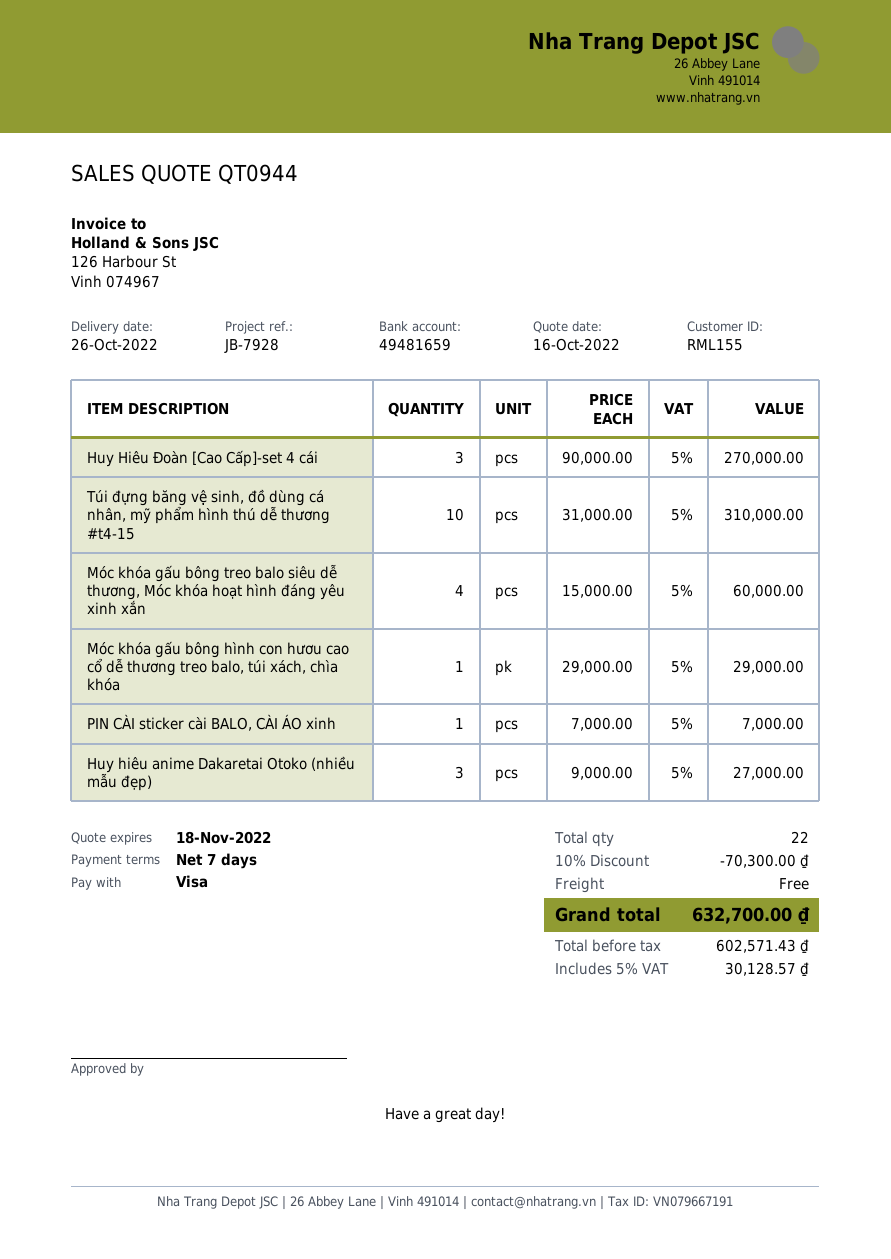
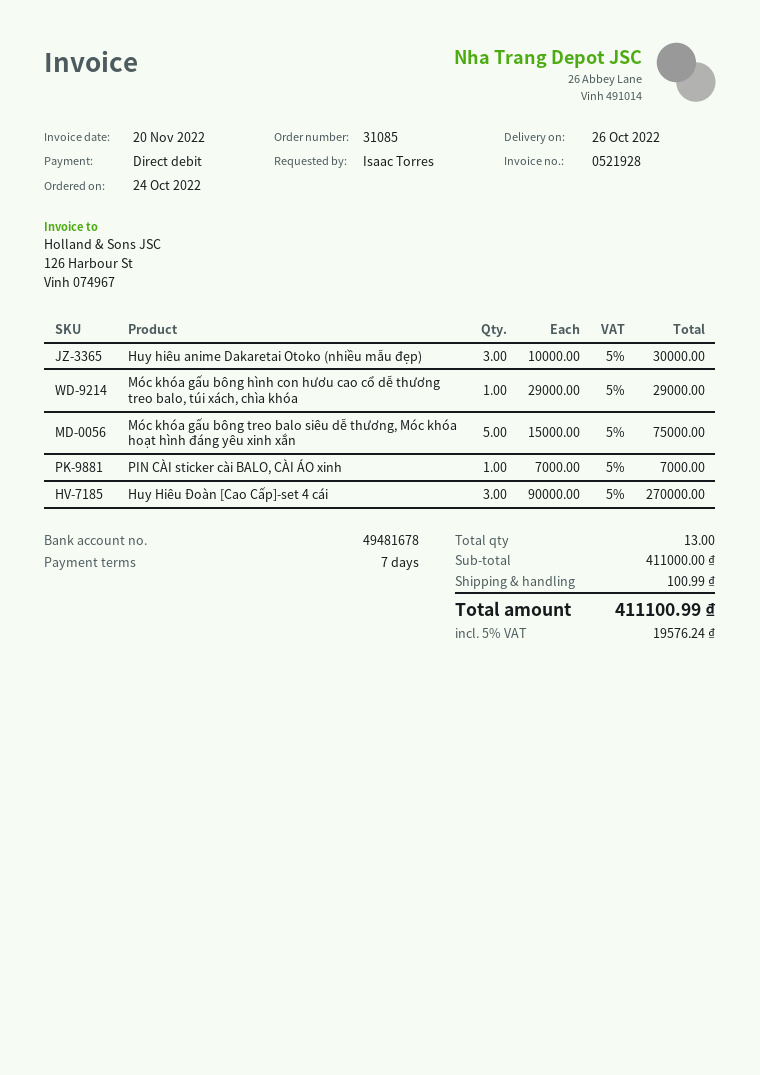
payment method: Visa -> direct debit
bank account: 49481659 -> 49481678
Túi đựng băng vệ sinh, đồ dùng cá nhân, mỹ phẩm hình thú dễ thương #t4-15: 10 x 31000.00 = 310000.00 -> none
Móc khóa gấu bông treo balo siêu dễ thương, Móc khóa hoạt hình đáng yêu xinh xắn: 4 x 15000.00 = 60000.00 -> 5 x 15000.00 = 75000.00
Huy hiêu anime Dakaretai Otoko (nhiều mẫu đẹp): 3 x 9000.00 = 27000.00 -> 3 x 10000.00 = 30000.00
total quantity: 22 -> 13
discount: 10% = 70300.00 -> none
shipping: 0.00 -> 100.99
tax: 5% = 30128.57 -> 5% = 19576.24
total: 632700.00 -> 411100.99

